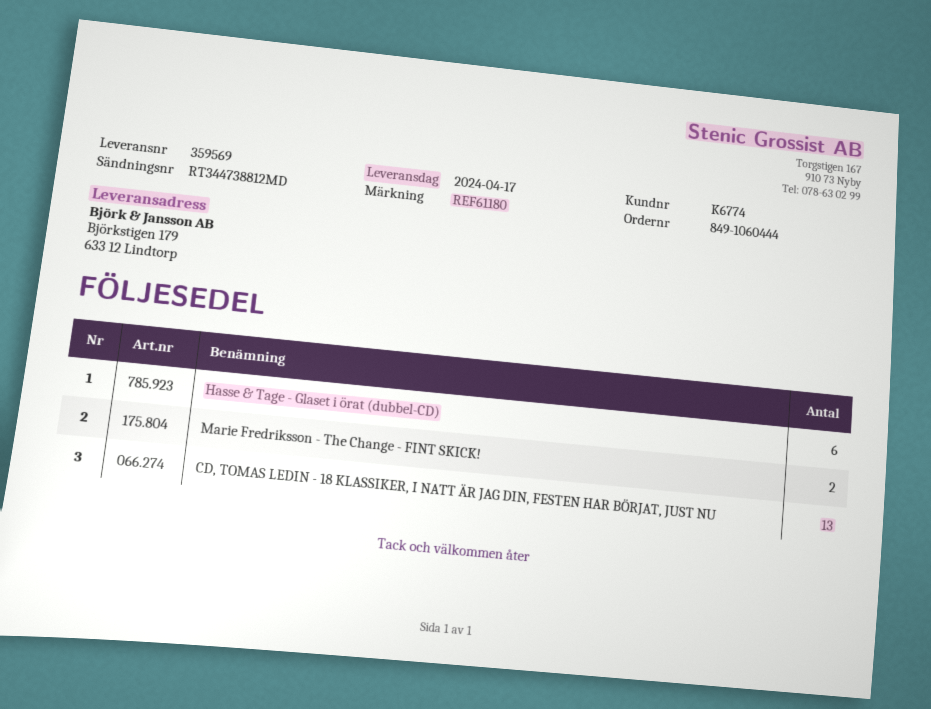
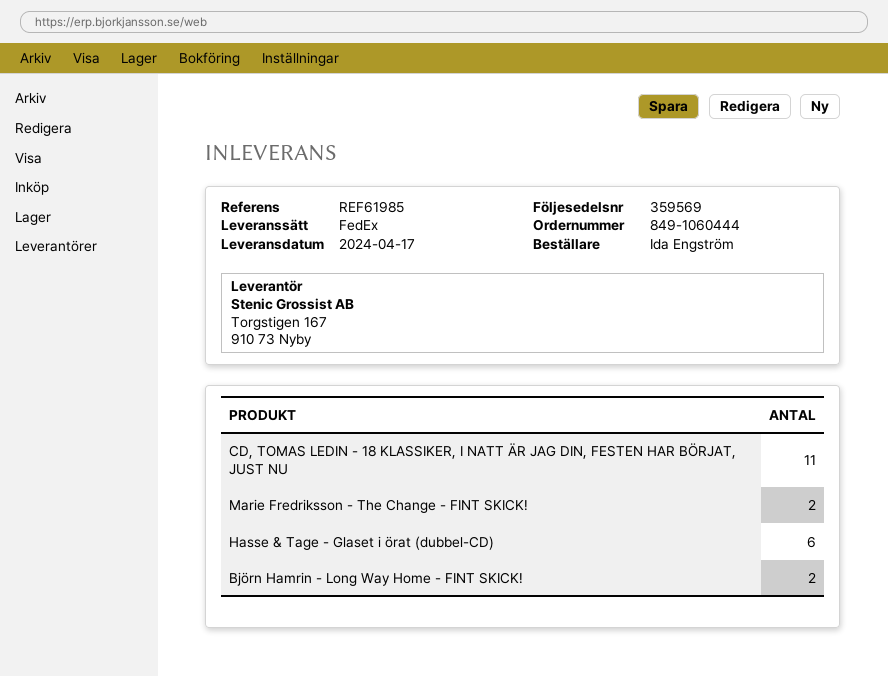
reference: REF61180 -> REF61985
CD, TOMAS LEDIN - 18 KLASSIKER, I NATT ÄR JAG DIN, FESTEN HAR BÖRJAT, JUST NU: 13 -> 11
Björn Hamrin - Long Way Home - FINT SKICK!: none -> 2

